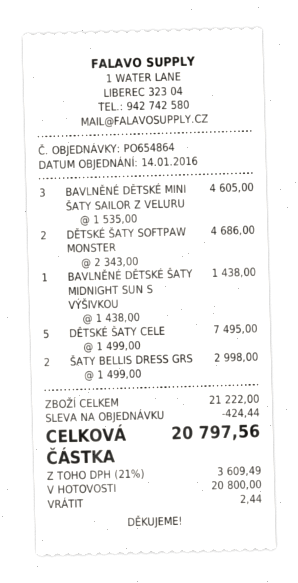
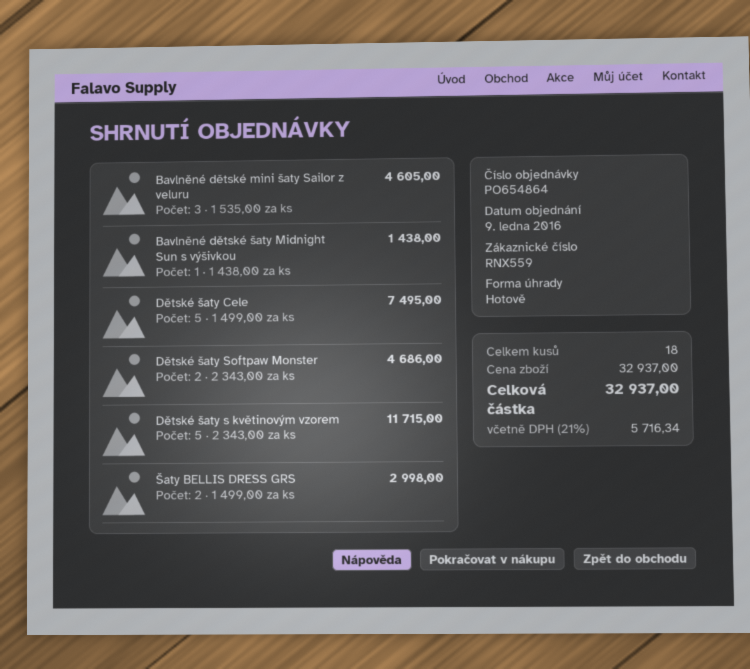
order date: 2016-01-14 -> 2016-01-09
Dětské šaty s květinovým vzorem: none -> 5 x 2343.00 = 11715.00
subtotal: 21222.00 -> 32937.00
discount: 424.44 -> none
tax: 21% = 3609.49 -> 21% = 5716.34
total: 20797.56 -> 32937.00

